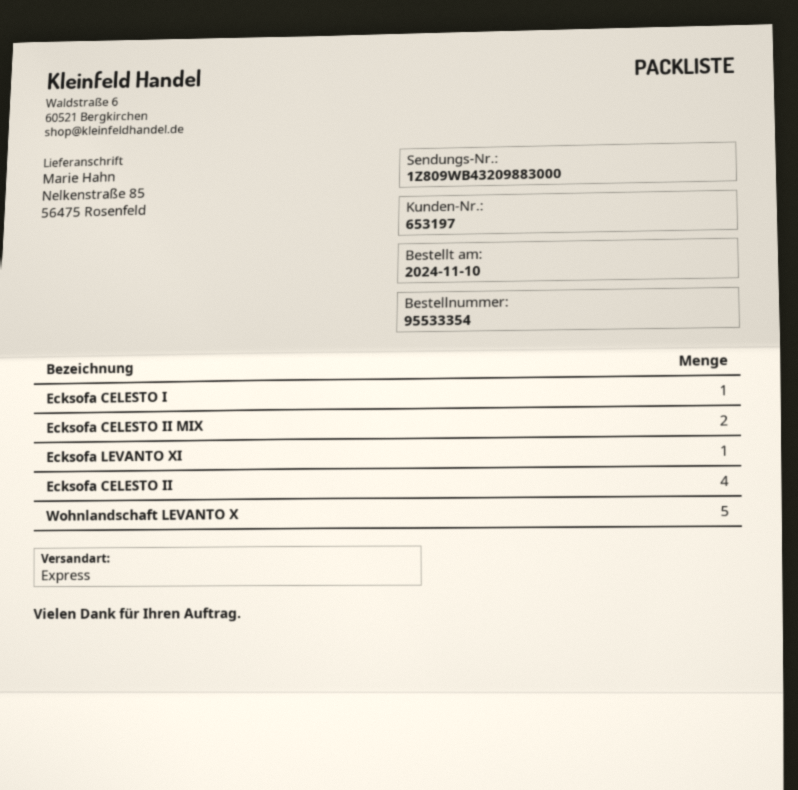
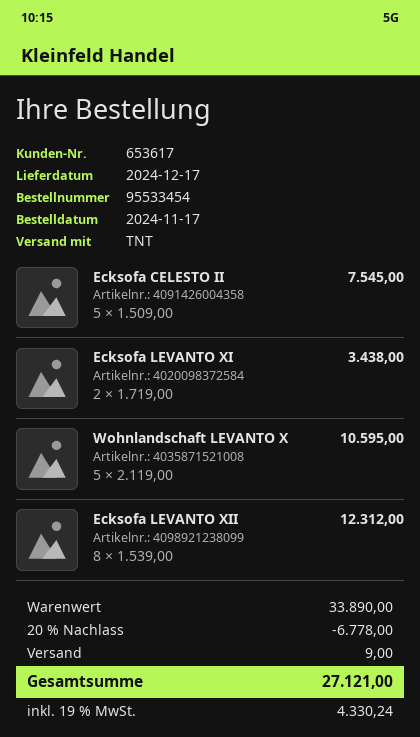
order number: 95533354 -> 95533454
order date: 2024-11-10 -> 2024-11-17
customer number: 653197 -> 653617
shipping method: express -> TNT
Ecksofa CELESTO I: 1 -> none
Ecksofa CELESTO II MIX: 2 -> none
Ecksofa LEVANTO XI: 1 -> 2
Ecksofa CELESTO II: 4 -> 5
Ecksofa LEVANTO XII: none -> 8

